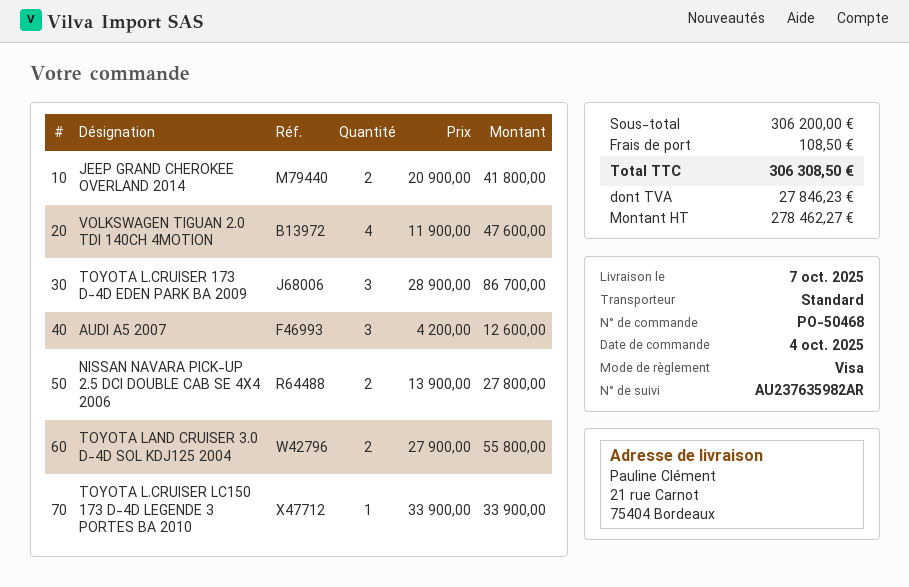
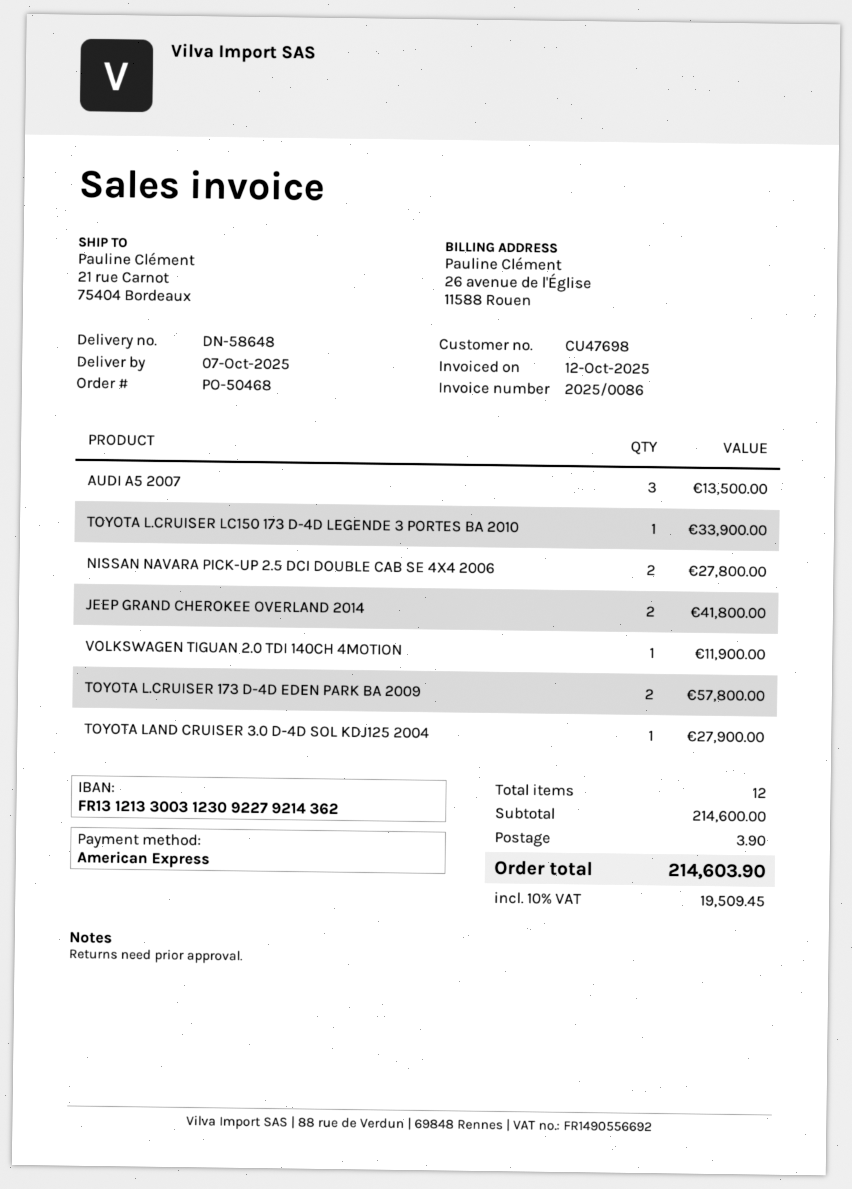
payment method: Visa -> American Express
VOLKSWAGEN TIGUAN 2.0 TDI 140CH 4MOTION: 4 for 47600.00 -> 1 for 11900.00
TOYOTA L.CRUISER 173 D-4D EDEN PARK BA 2009: 3 for 86700.00 -> 2 for 57800.00
AUDI A5 2007: 3 for 12600.00 -> 3 for 13500.00
TOYOTA LAND CRUISER 3.0 D-4D SOL KDJ125 2004: 2 for 55800.00 -> 1 for 27900.00
subtotal: 306200.00 -> 214600.00
shipping: 108.50 -> 3.90
tax: 27846.23 -> 19509.45
total: 306308.50 -> 214603.90

